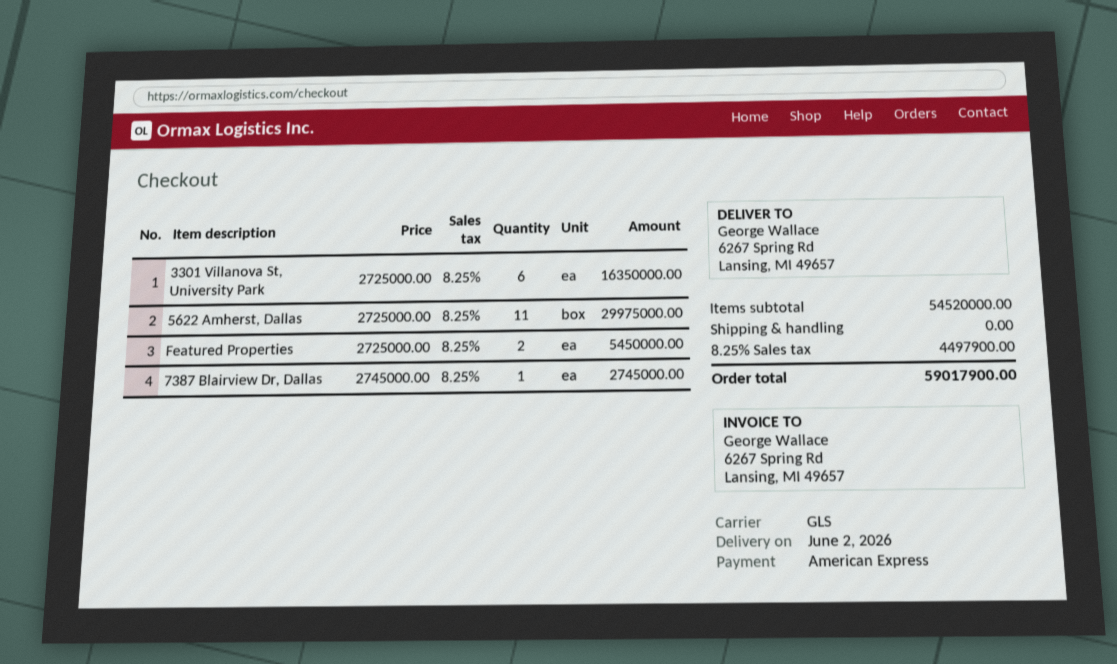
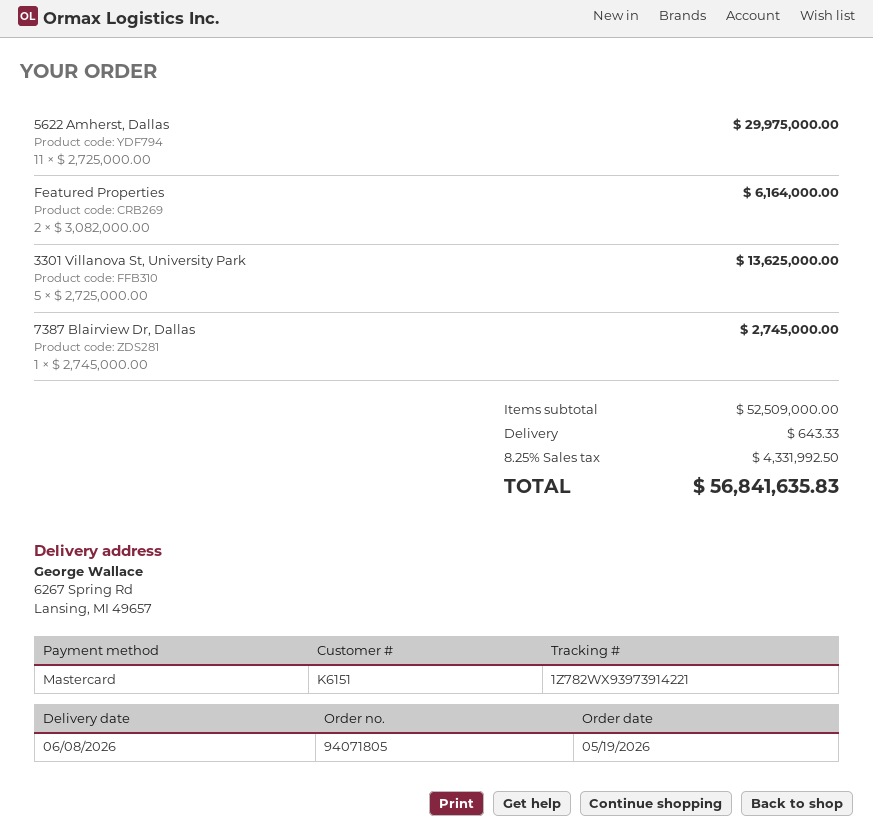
delivery date: 2026-06-02 -> 2026-06-08
payment method: American Express -> Mastercard
3301 Villanova St, University Park: 6 x 2725000.00 = 16350000.00 -> 5 x 2725000.00 = 13625000.00
Featured Properties: 2 x 2725000.00 = 5450000.00 -> 2 x 3082000.00 = 6164000.00
subtotal: 54520000.00 -> 52509000.00
shipping: 0.00 -> 643.33
tax: 8.25% = 4497900.00 -> 8.25% = 4331992.50
total: 59017900.00 -> 56841635.83

